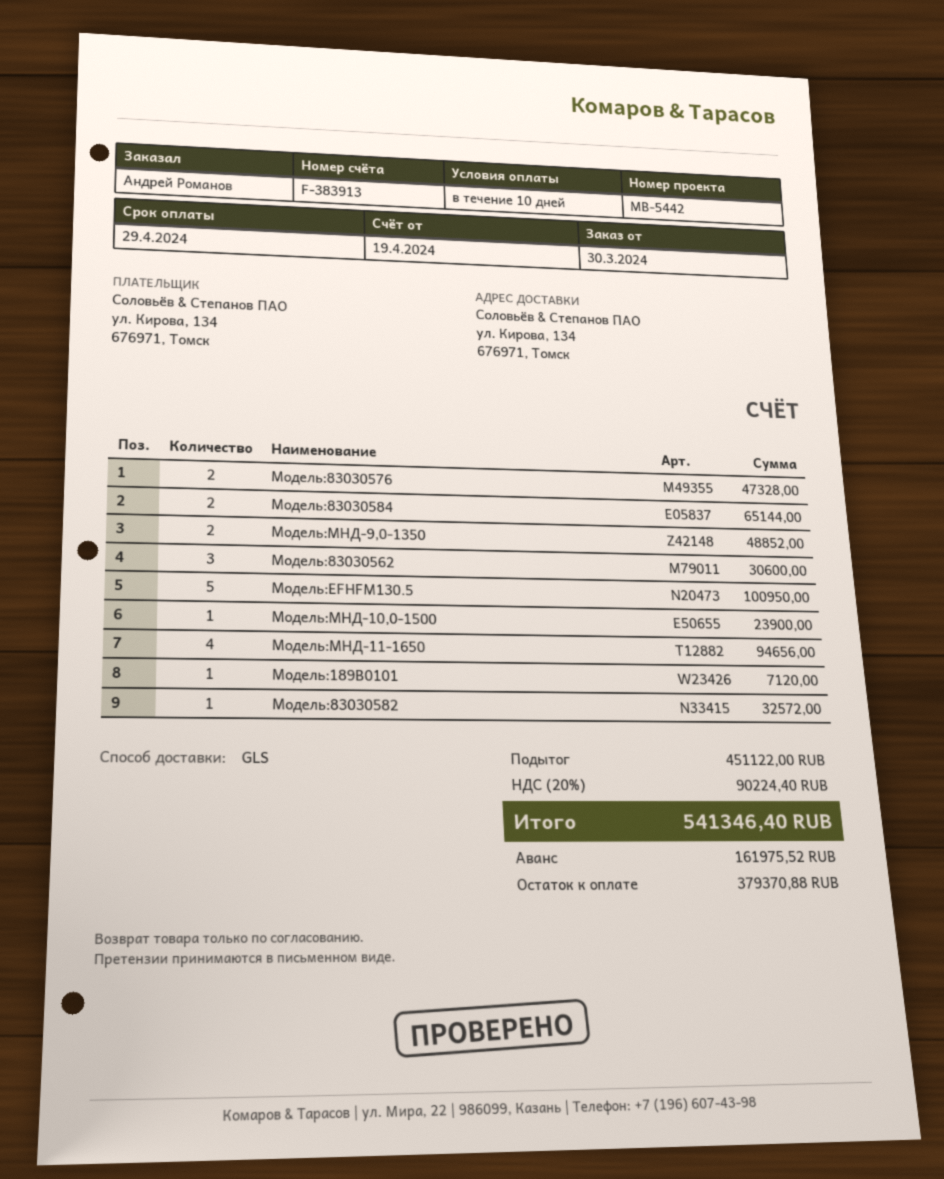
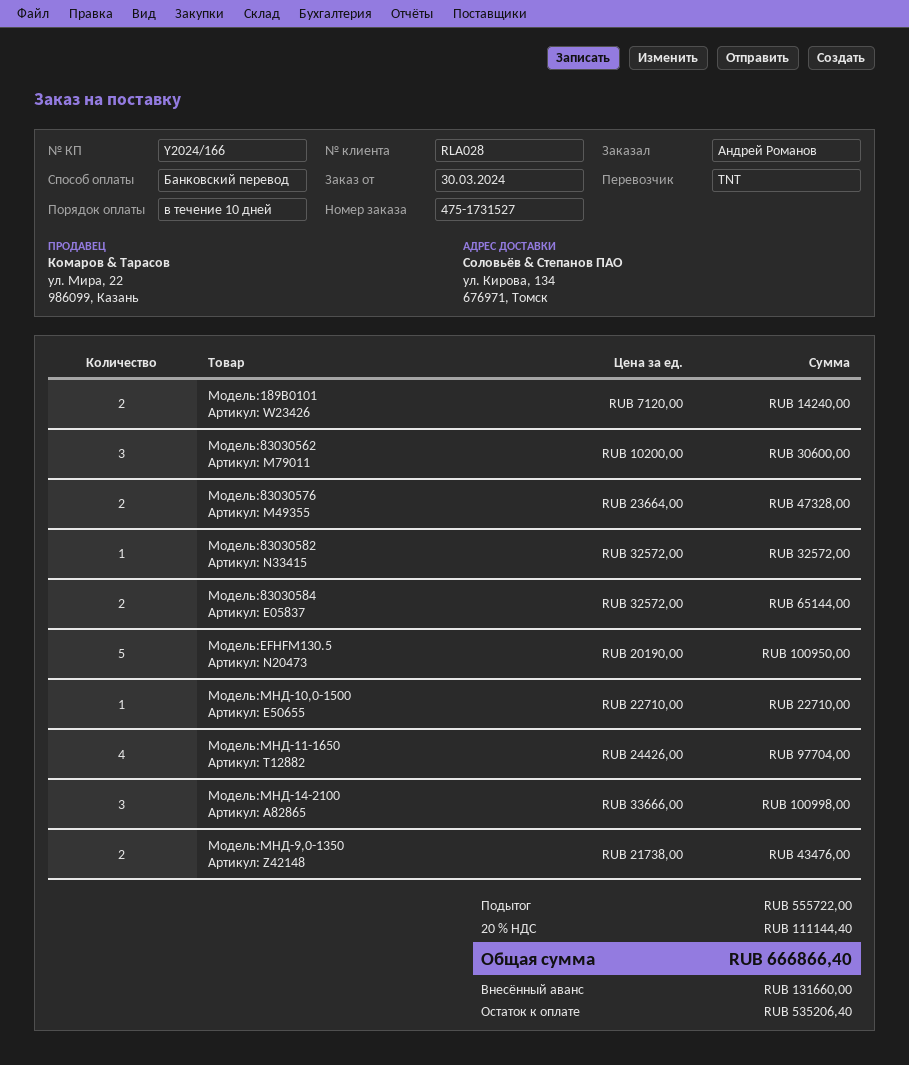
shipping method: GLS -> TNT
Модель:МНД-9,0-1350: 2 for 48852.00 -> 2 for 43476.00
Модель:МНД-10,0-1500: 1 for 23900.00 -> 1 for 22710.00
Модель:МНД-11-1650: 4 for 94656.00 -> 4 for 97704.00
Модель:189B0101: 1 for 7120.00 -> 2 for 14240.00
Модель:МНД-14-2100: none -> 3 for 100998.00
subtotal: 451122.00 -> 555722.00
tax: 20% = 90224.40 -> 20% = 111144.40
total: 541346.40 -> 666866.40
deposit: 161975.52 -> 131660.00
balance: 379370.88 -> 535206.40

